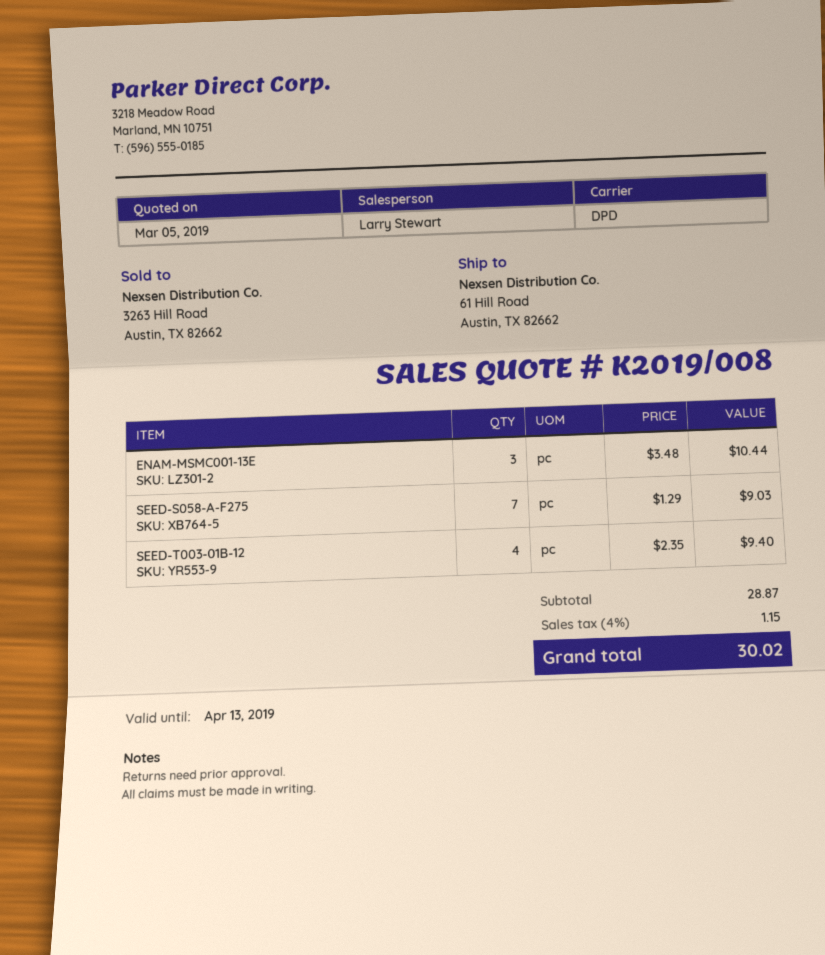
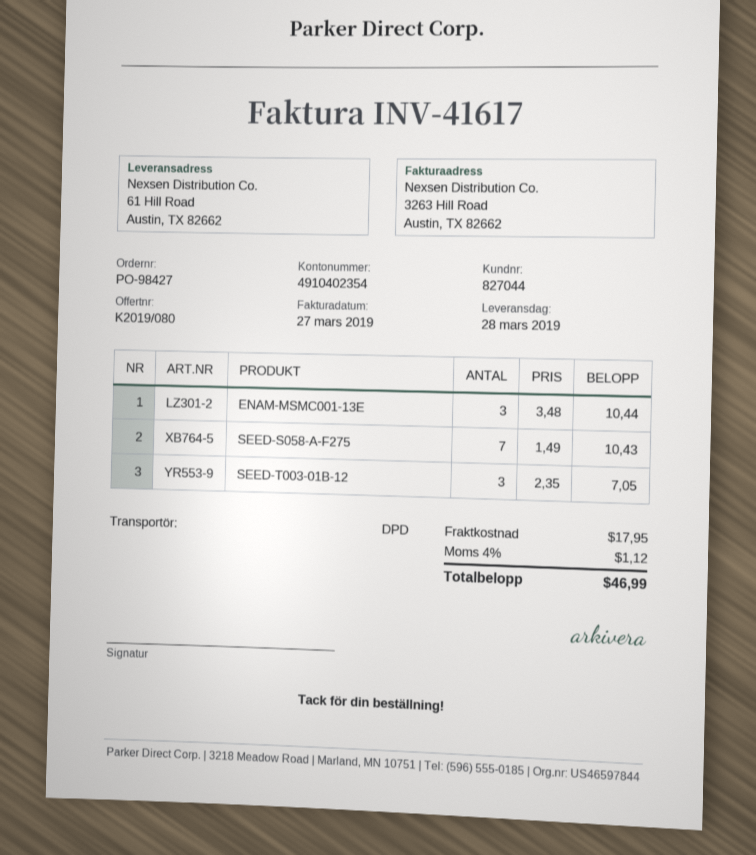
quote number: K2019/008 -> K2019/080
SEED-S058-A-F275: 7 x 1.29 = 9.03 -> 7 x 1.49 = 10.43
SEED-T003-01B-12: 4 x 2.35 = 9.40 -> 3 x 2.35 = 7.05
shipping: none -> 17.95
tax: 4% = 1.15 -> 4% = 1.12
total: 30.02 -> 46.99

